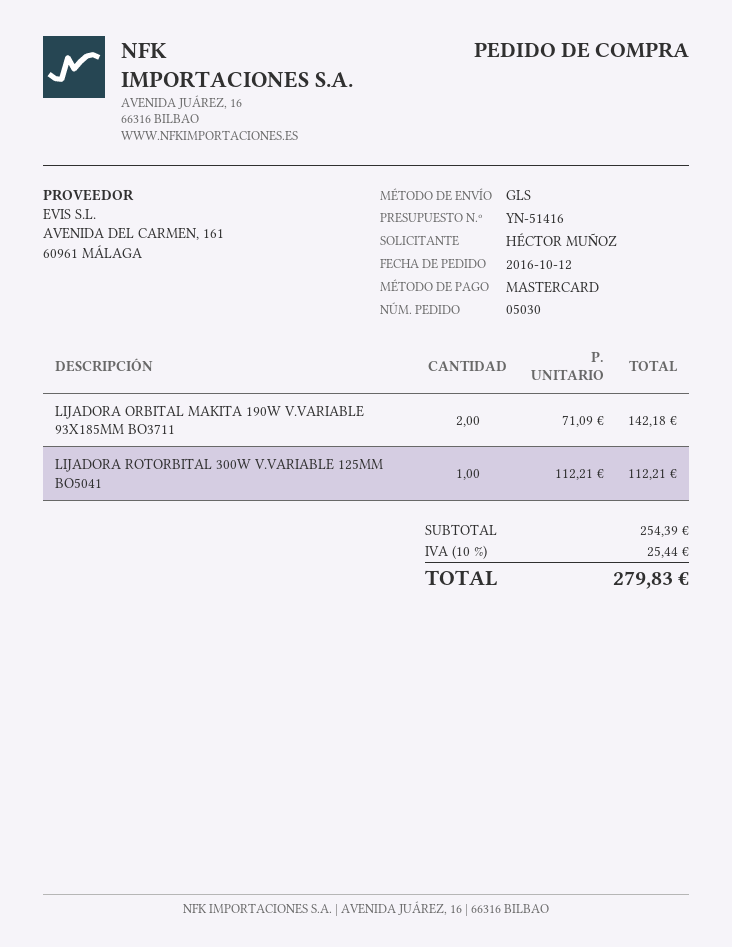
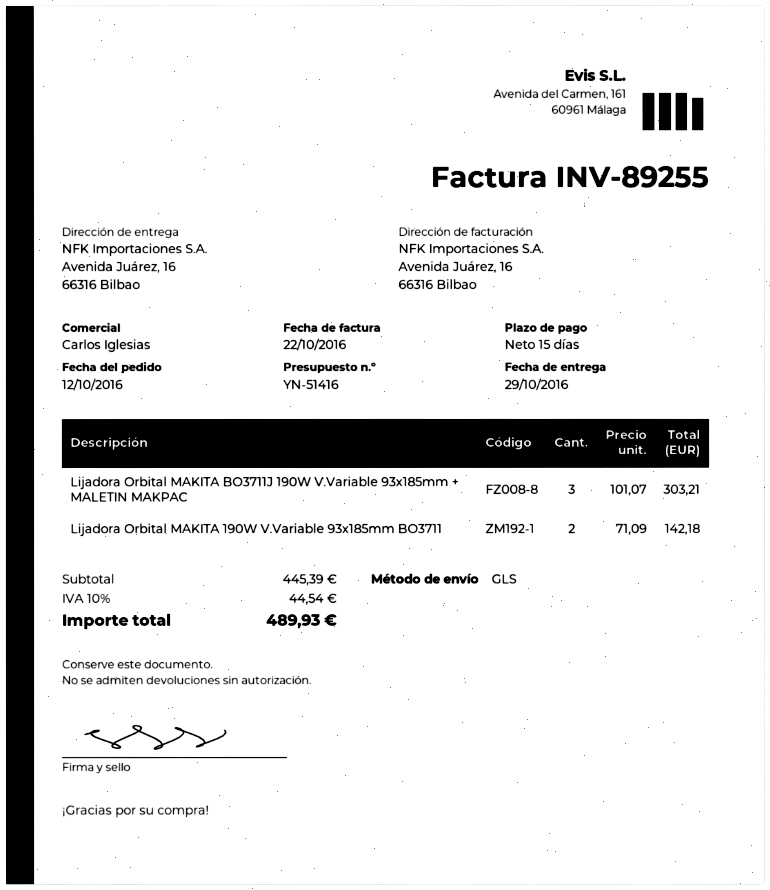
LIJADORA ROTORBITAL 300W V.VARIABLE 125MM BO5041: 1 x 112.21 = 112.21 -> none
Lijadora Orbital MAKITA BO3711J 190W V.Variable 93x185mm + MALETIN MAKPAC: none -> 3 x 101.07 = 303.21
subtotal: 254.39 -> 445.39
tax: 10% = 25.44 -> 10% = 44.54
total: 279.83 -> 489.93

